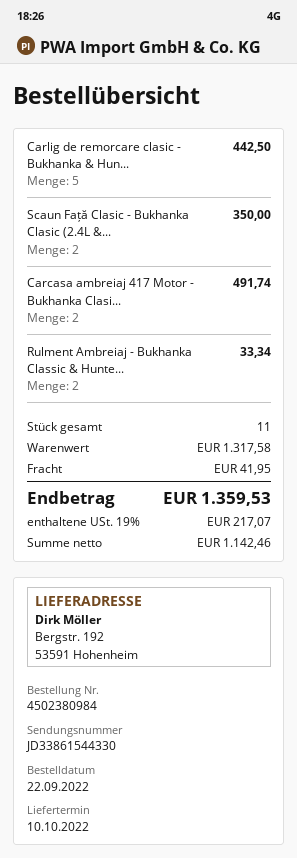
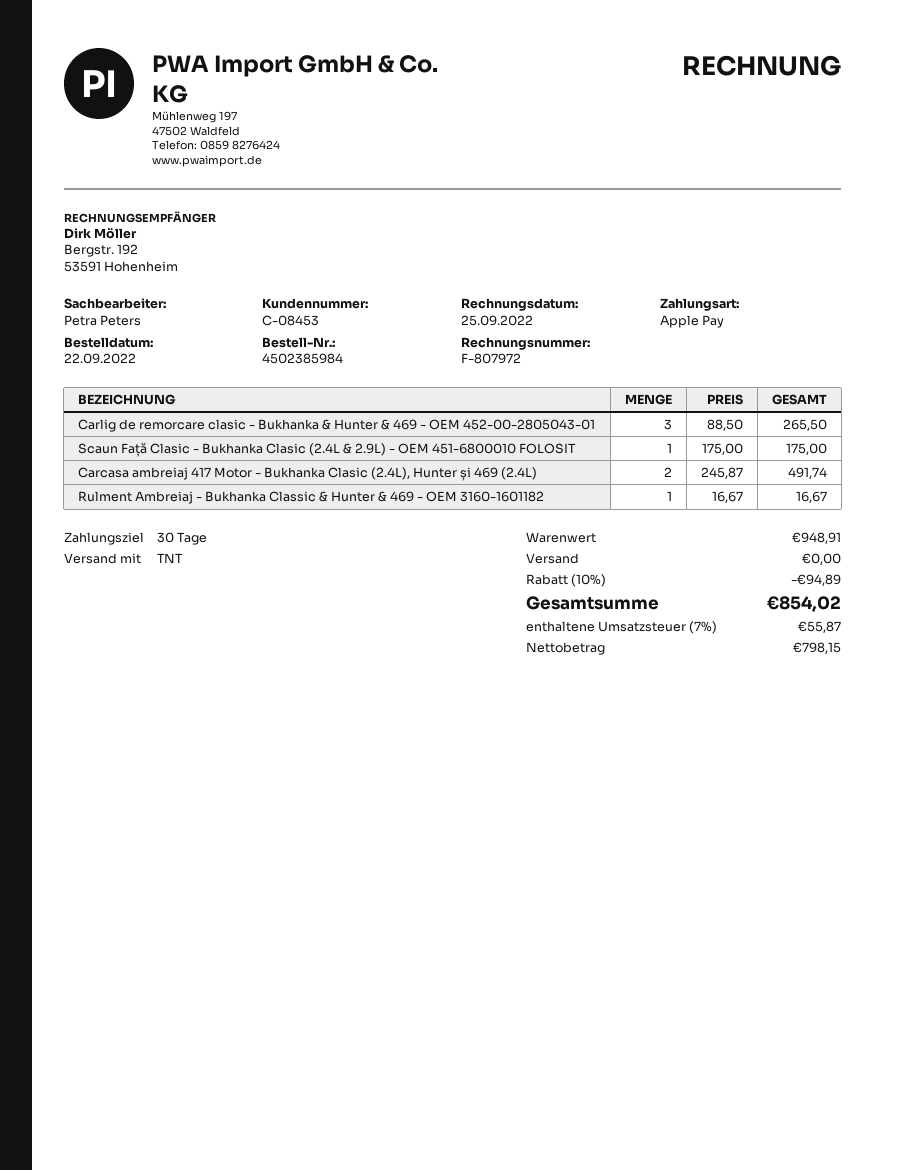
order number: 4502380984 -> 4502385984
Carlig de remorcare clasic - Bukhanka & Hun...: 5 for 442.50 -> 3 for 265.50
Scaun Față Clasic - Bukhanka Clasic (2.4L &...: 2 for 350.00 -> 1 for 175.00
Rulment Ambreiaj - Bukhanka Classic & Hunte...: 2 for 33.34 -> 1 for 16.67
subtotal: 1317.58 -> 948.91
discount: none -> 10% = 94.89
shipping: 41.95 -> 0.00
net: 1142.46 -> 798.15
tax: 19% = 217.07 -> 7% = 55.87
total: 1359.53 -> 854.02

